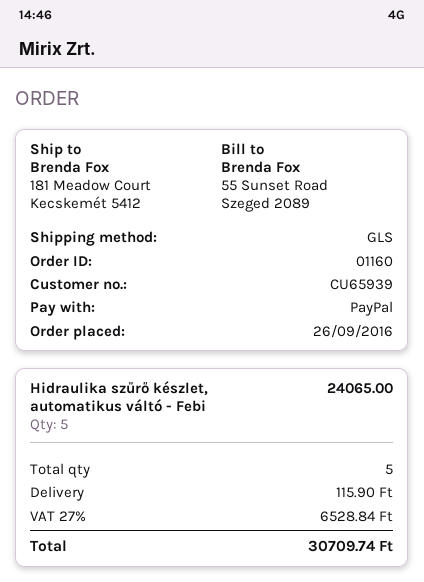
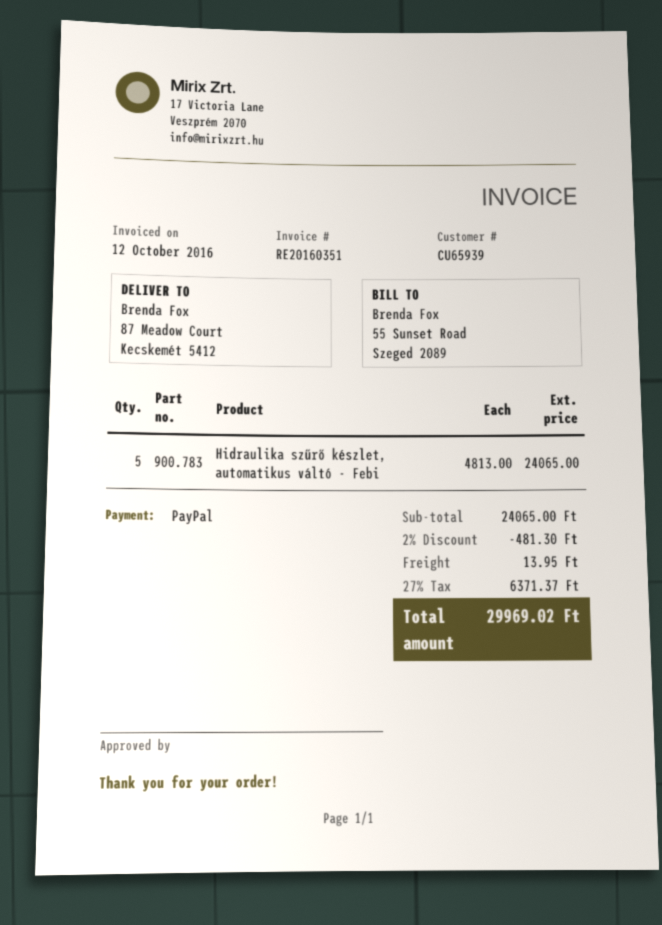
ship to: 181 Meadow Court, Kecskemét 5412 -> 87 Meadow Court, Kecskemét 5412
discount: none -> 2% = 481.30
shipping: 115.90 -> 13.95
tax: 27% = 6528.84 -> 27% = 6371.37
total: 30709.74 -> 29969.02

